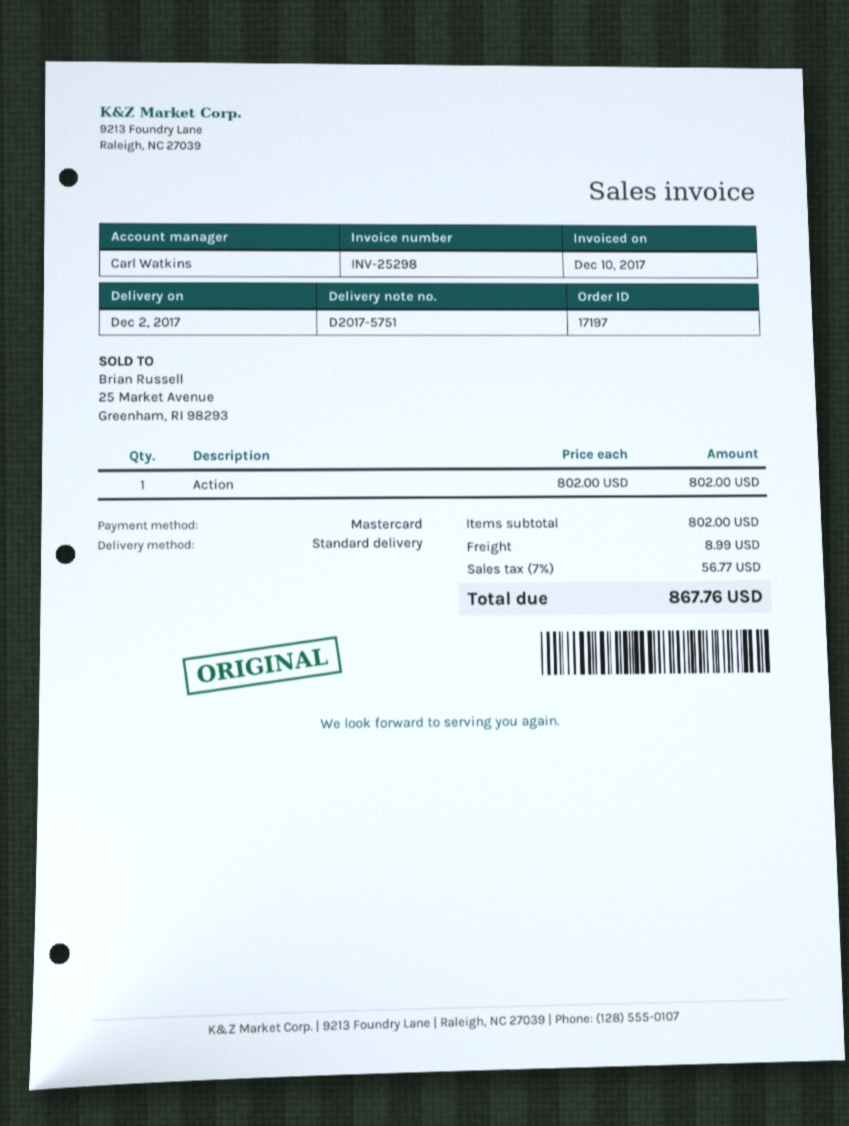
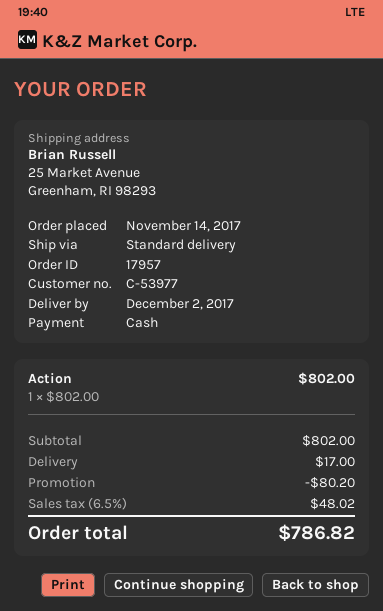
order number: 17197 -> 17957
payment method: Mastercard -> cash
discount: none -> 80.20
shipping: 8.99 -> 17.00
tax: 7% = 56.77 -> 6.5% = 48.02
total: 867.76 -> 786.82

